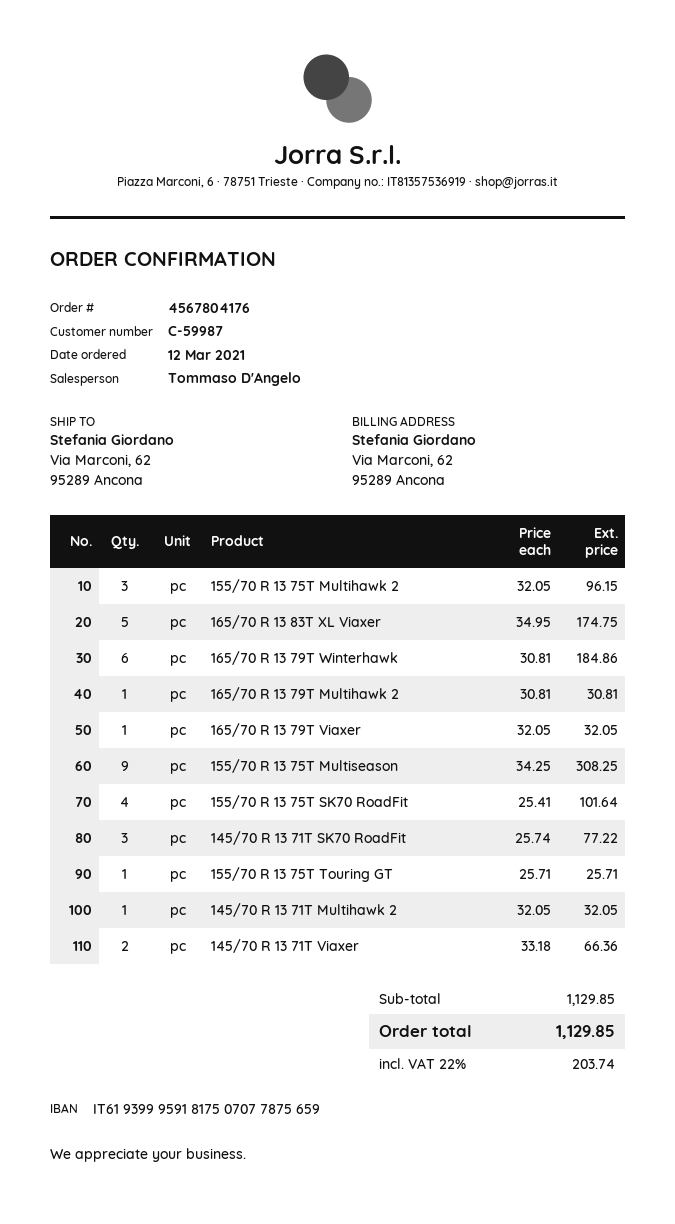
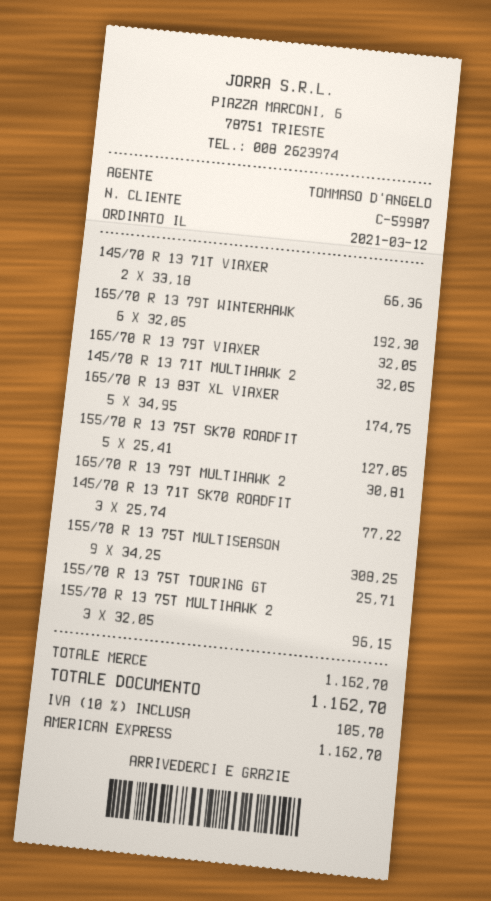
165/70 R 13 79T Winterhawk: 6 x 30.81 = 184.86 -> 6 x 32.05 = 192.30
155/70 R 13 75T SK70 RoadFit: 4 x 25.41 = 101.64 -> 5 x 25.41 = 127.05
subtotal: 1129.85 -> 1162.70
tax: 22% = 203.74 -> 10% = 105.70
total: 1129.85 -> 1162.70

